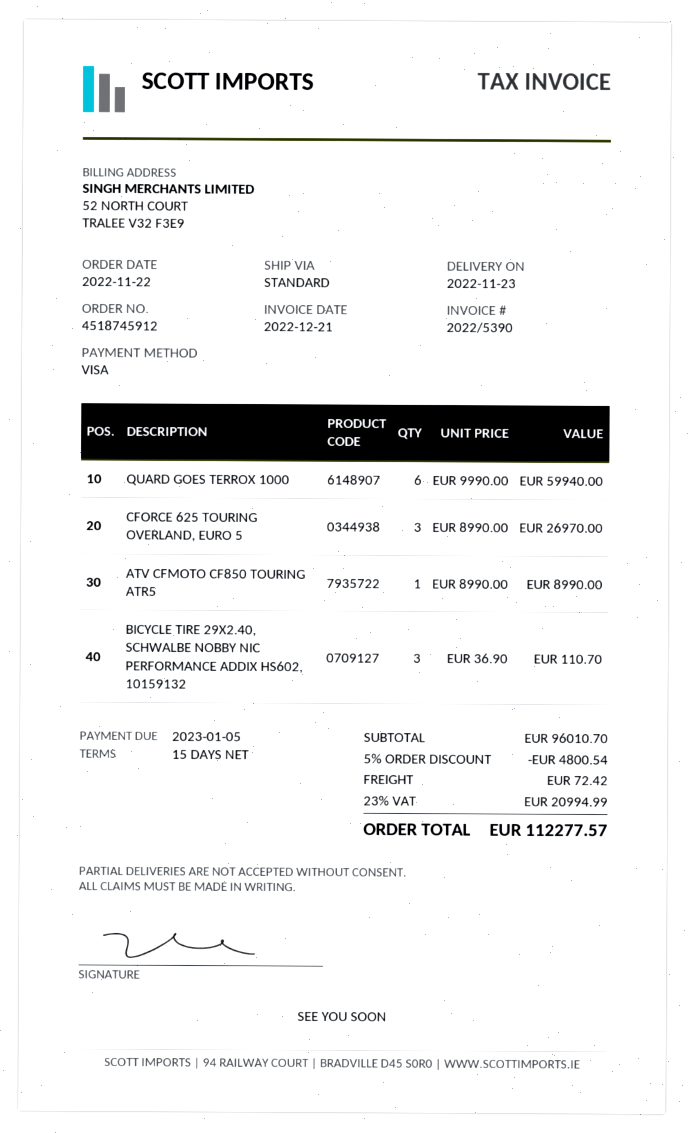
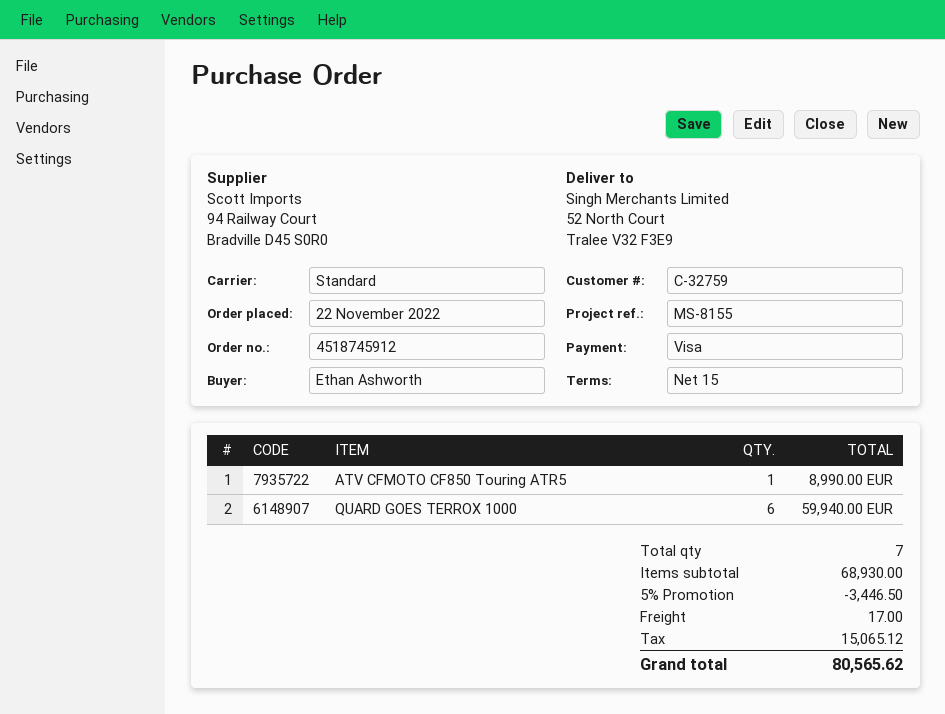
CFORCE 625 TOURING OVERLAND, EURO 5: 3 for 26970.00 -> none
BICYCLE TIRE 29X2.40, SCHWALBE NOBBY NIC PERFORMANCE ADDIX HS602, 10159132: 3 for 110.70 -> none
subtotal: 96010.70 -> 68930.00
discount: 5% = 4800.54 -> 5% = 3446.50
shipping: 72.42 -> 17.00
tax: 20994.99 -> 15065.12
total: 112277.57 -> 80565.62

